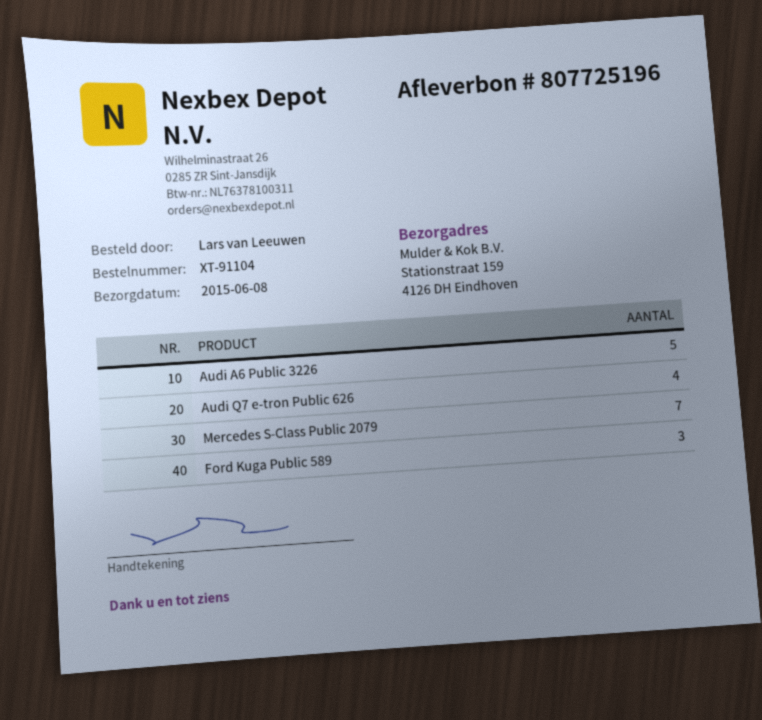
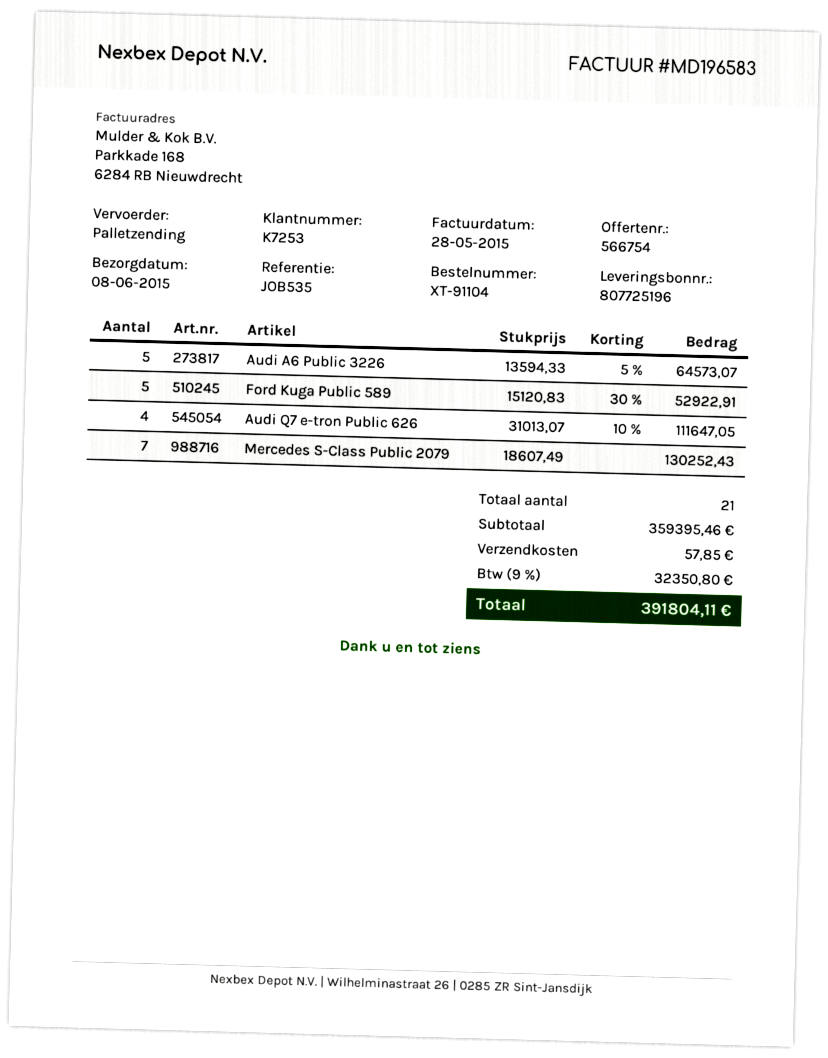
Ford Kuga Public 589: 3 -> 5

